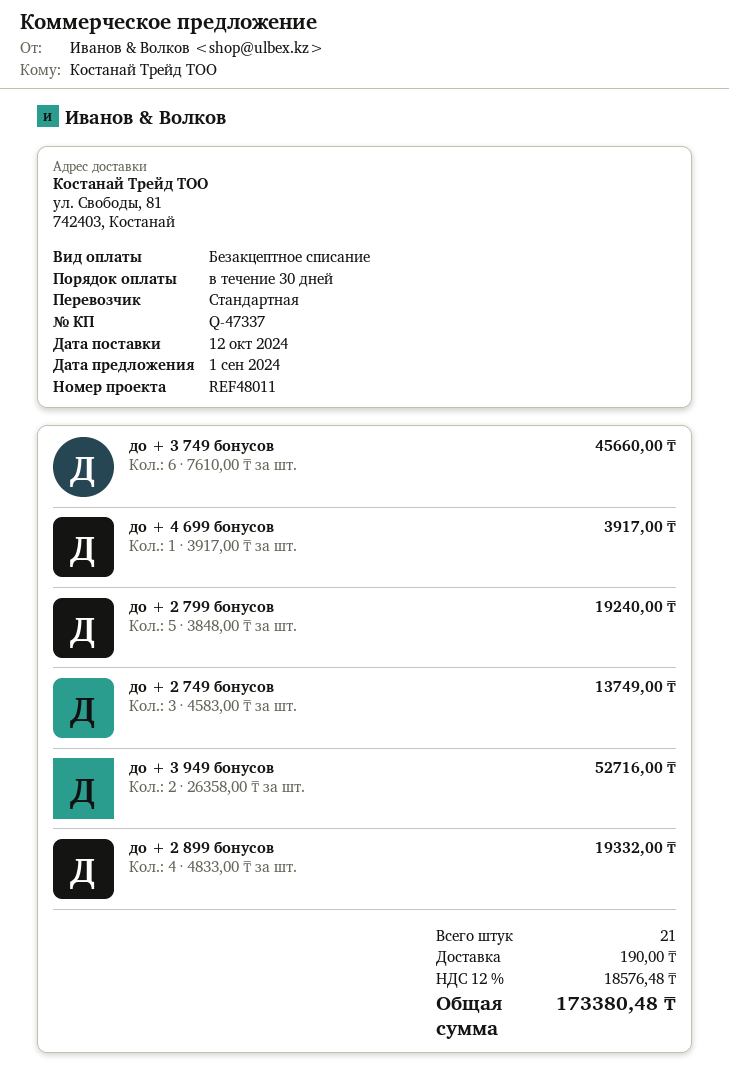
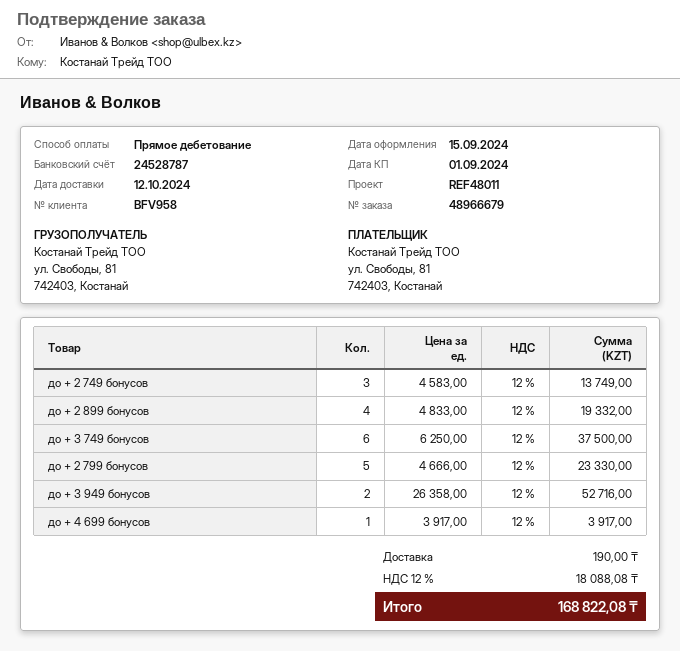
до + 3 749 бонусов: 6 x 7610.00 = 45660.00 -> 6 x 6250.00 = 37500.00
до + 2 799 бонусов: 5 x 3848.00 = 19240.00 -> 5 x 4666.00 = 23330.00
tax: 12% = 18576.48 -> 12% = 18088.08
total: 173380.48 -> 168822.08

